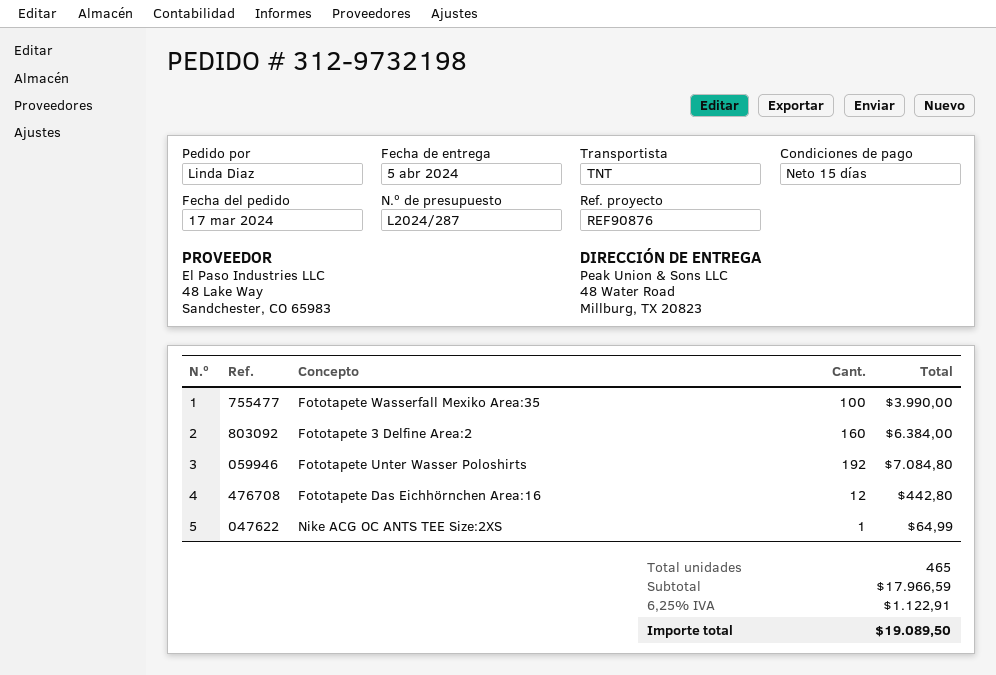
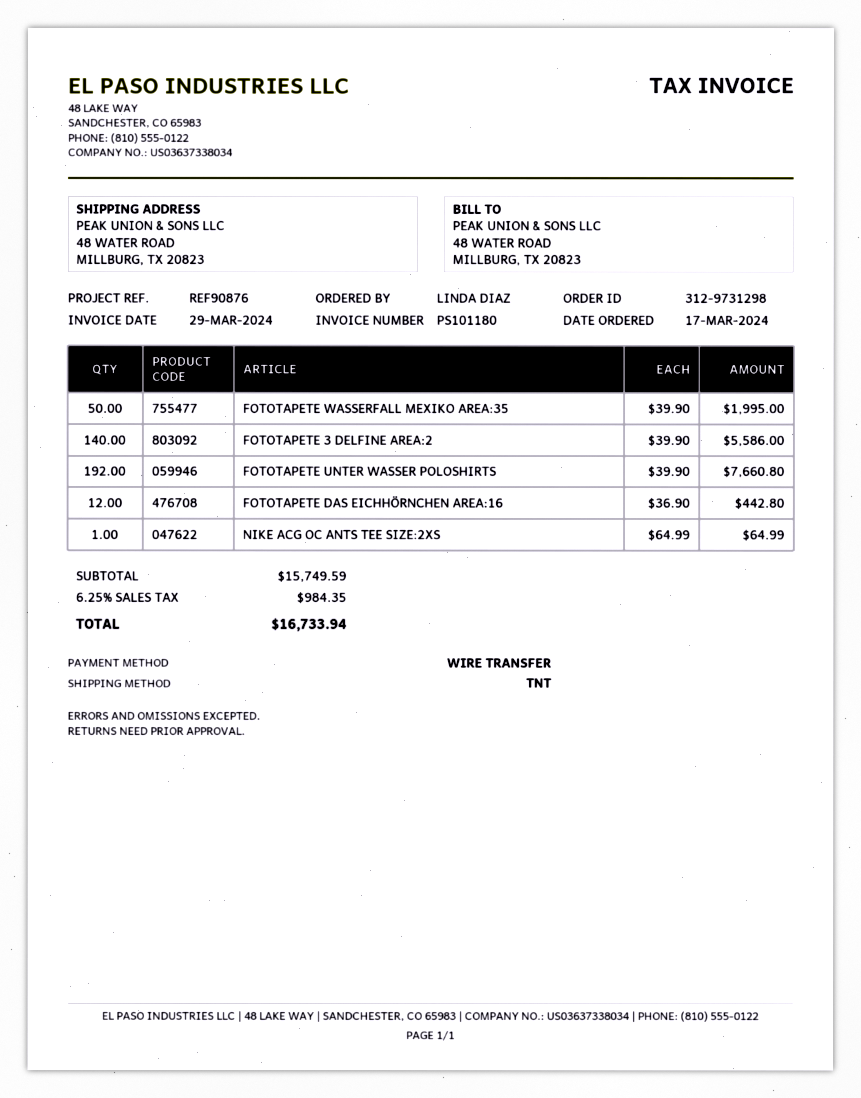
order number: 312-9732198 -> 312-9731298
Fototapete Wasserfall Mexiko Area:35: 100 for 3990.00 -> 50 for 1995.00
Fototapete 3 Delfine Area:2: 160 for 6384.00 -> 140 for 5586.00
Fototapete Unter Wasser Poloshirts: 192 for 7084.80 -> 192 for 7660.80
subtotal: 17966.59 -> 15749.59
tax: 6.25% = 1122.91 -> 6.25% = 984.35
total: 19089.50 -> 16733.94

